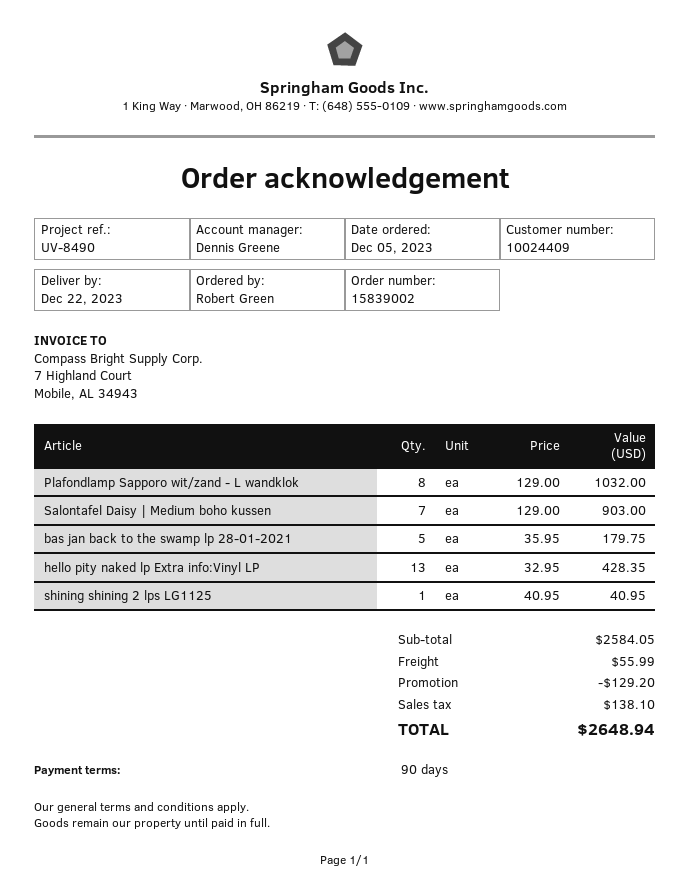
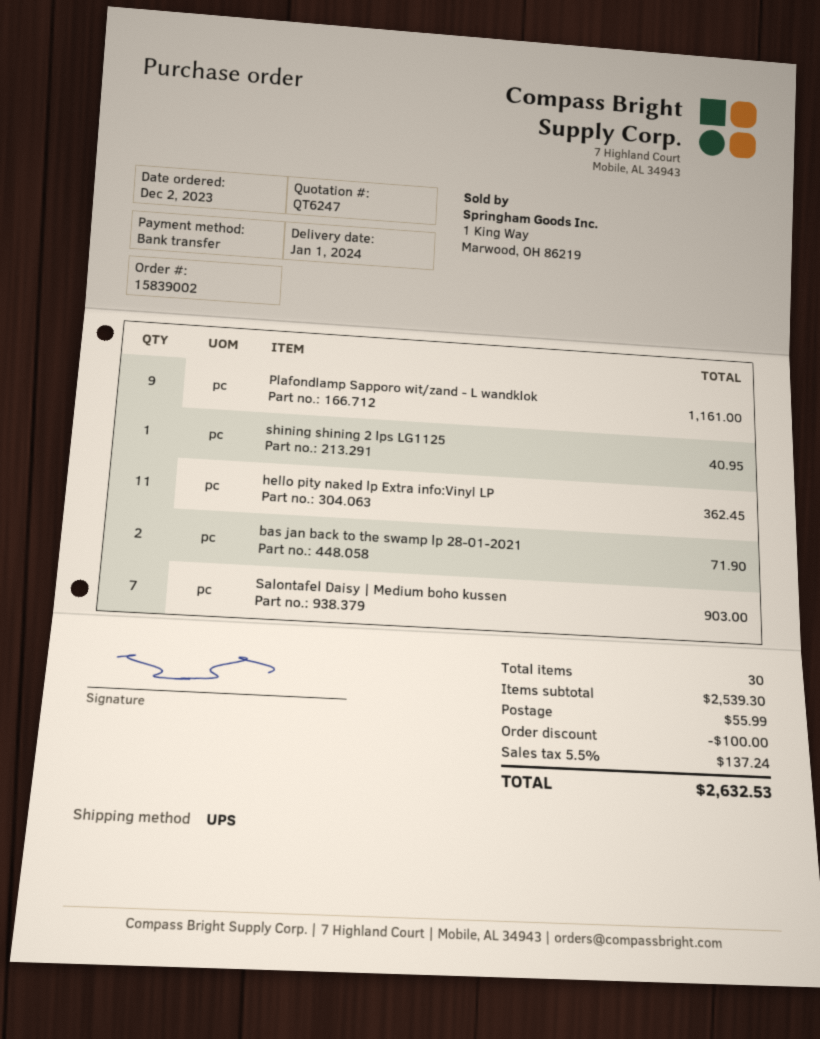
order date: 2023-12-05 -> 2023-12-02
delivery date: 2023-12-22 -> 2024-01-01
Plafondlamp Sapporo wit/zand - L wandklok: 8 for 1032.00 -> 9 for 1161.00
bas jan back to the swamp lp 28-01-2021: 5 for 179.75 -> 2 for 71.90
hello pity naked lp Extra info:Vinyl LP: 13 for 428.35 -> 11 for 362.45
subtotal: 2584.05 -> 2539.30
discount: 129.20 -> 100.00
tax: 138.10 -> 137.24
total: 2648.94 -> 2632.53

